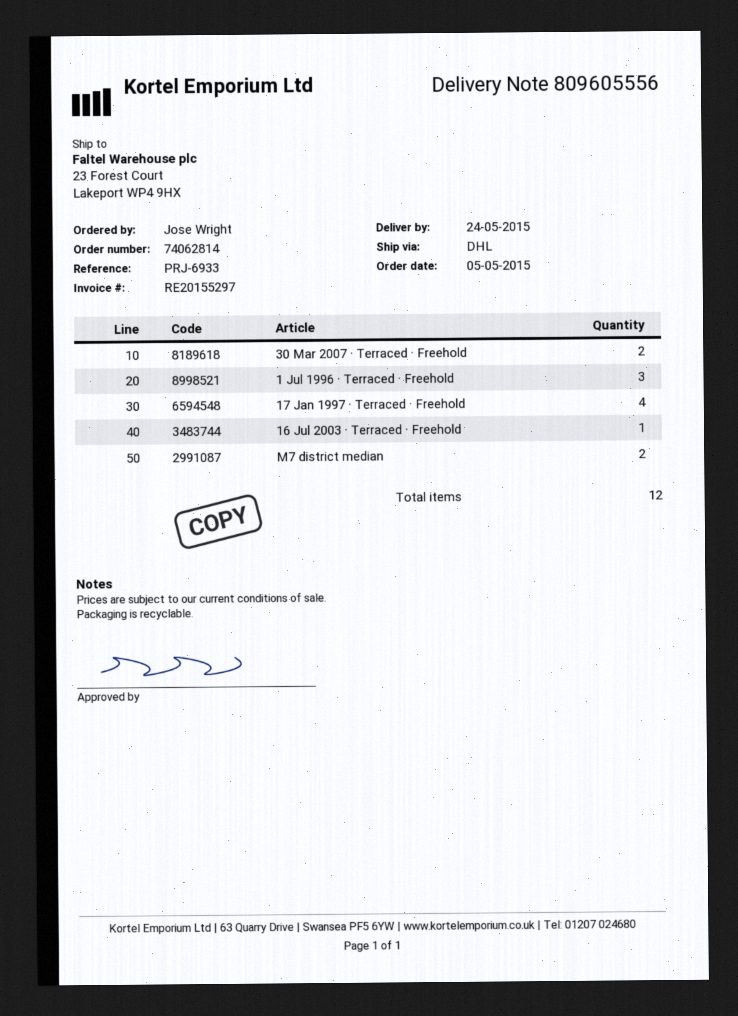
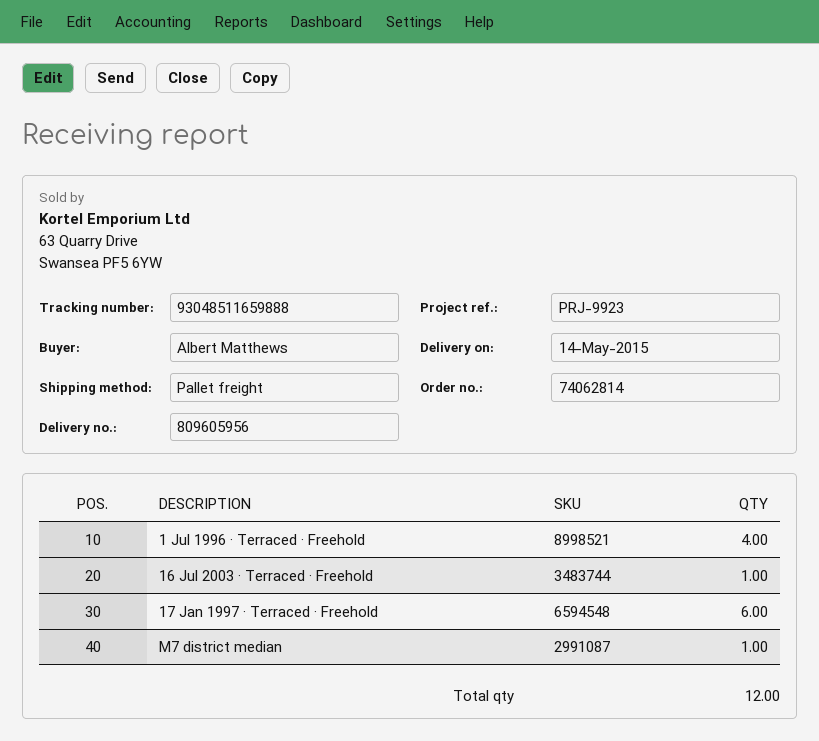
delivery note number: 809605556 -> 809605956
delivery date: 2015-05-24 -> 2015-05-14
reference: PRJ-6933 -> PRJ-9923
ordered by: Jose Wright -> Albert Matthews
shipping method: DHL -> pallet freight
30 Mar 2007 · Terraced · Freehold: 2 -> none
1 Jul 1996 · Terraced · Freehold: 3 -> 4
17 Jan 1997 · Terraced · Freehold: 4 -> 6
M7 district median: 2 -> 1

